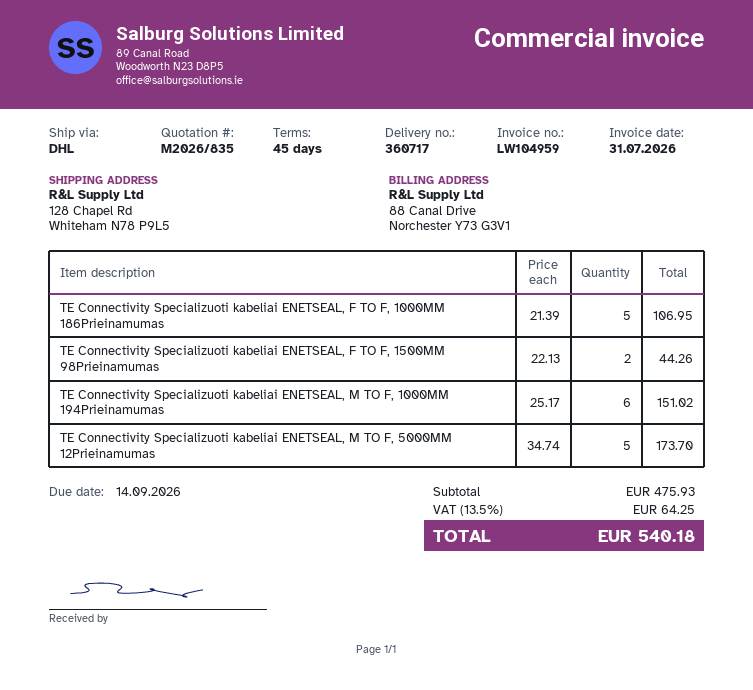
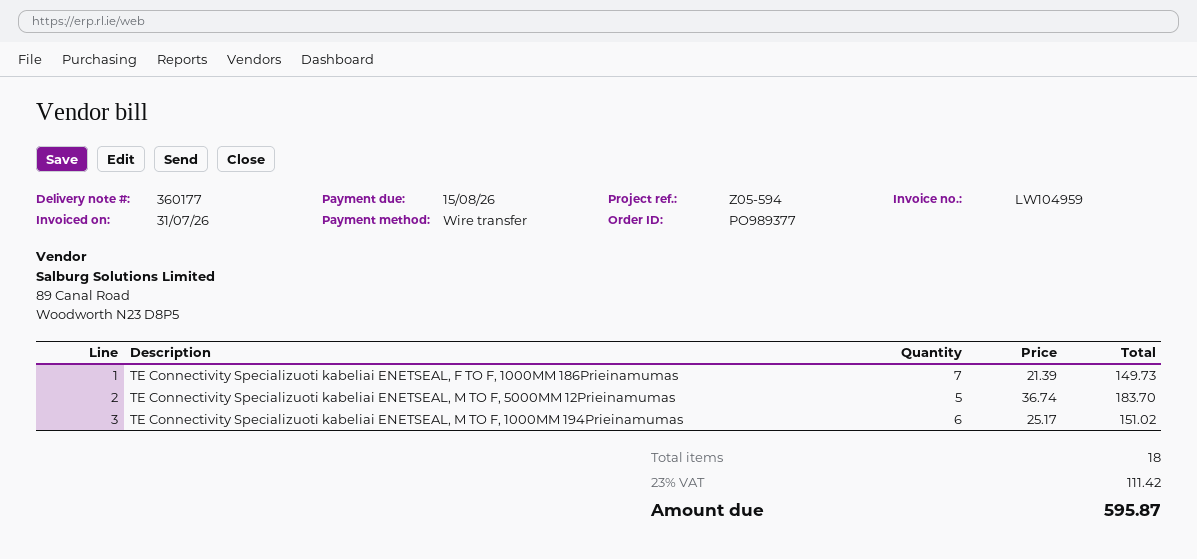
delivery note number: 360717 -> 360177
due date: 2026-09-14 -> 2026-08-15
TE Connectivity Specializuoti kabeliai ENETSEAL, F TO F, 1000MM 186Prieinamumas: 5 x 21.39 = 106.95 -> 7 x 21.39 = 149.73
TE Connectivity Specializuoti kabeliai ENETSEAL, F TO F, 1500MM 98Prieinamumas: 2 x 22.13 = 44.26 -> none
TE Connectivity Specializuoti kabeliai ENETSEAL, M TO F, 5000MM 12Prieinamumas: 5 x 34.74 = 173.70 -> 5 x 36.74 = 183.70
tax: 13.5% = 64.25 -> 23% = 111.42
total: 540.18 -> 595.87

